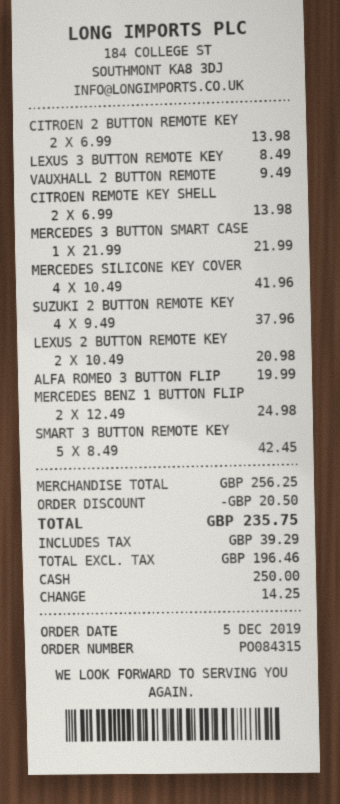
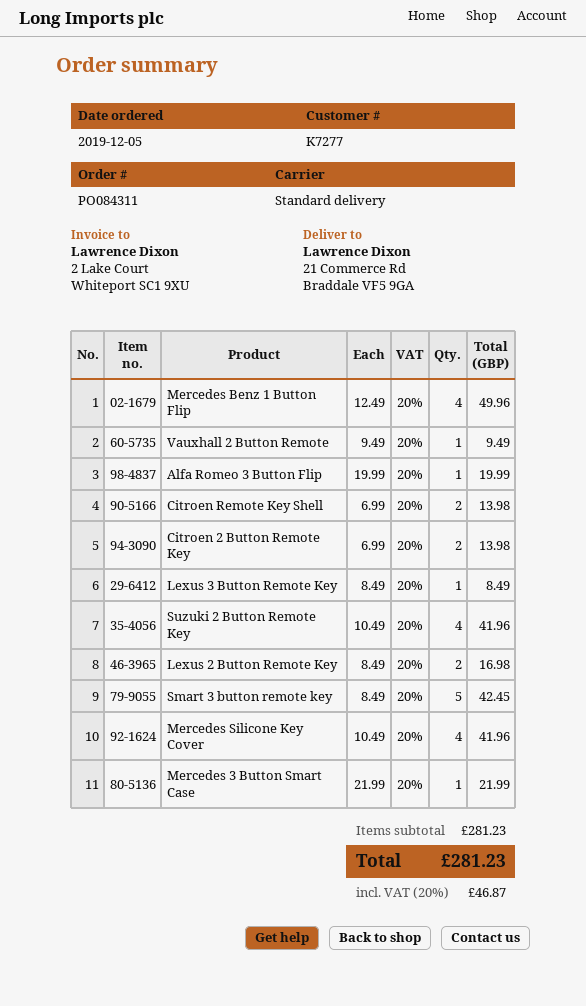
order number: PO084315 -> PO084311
SUZUKI 2 BUTTON REMOTE KEY: 4 x 9.49 = 37.96 -> 4 x 10.49 = 41.96
LEXUS 2 BUTTON REMOTE KEY: 2 x 10.49 = 20.98 -> 2 x 8.49 = 16.98
MERCEDES BENZ 1 BUTTON FLIP: 2 x 12.49 = 24.98 -> 4 x 12.49 = 49.96
subtotal: 256.25 -> 281.23
discount: 20.50 -> none
tax: 39.29 -> 46.87
total: 235.75 -> 281.23

